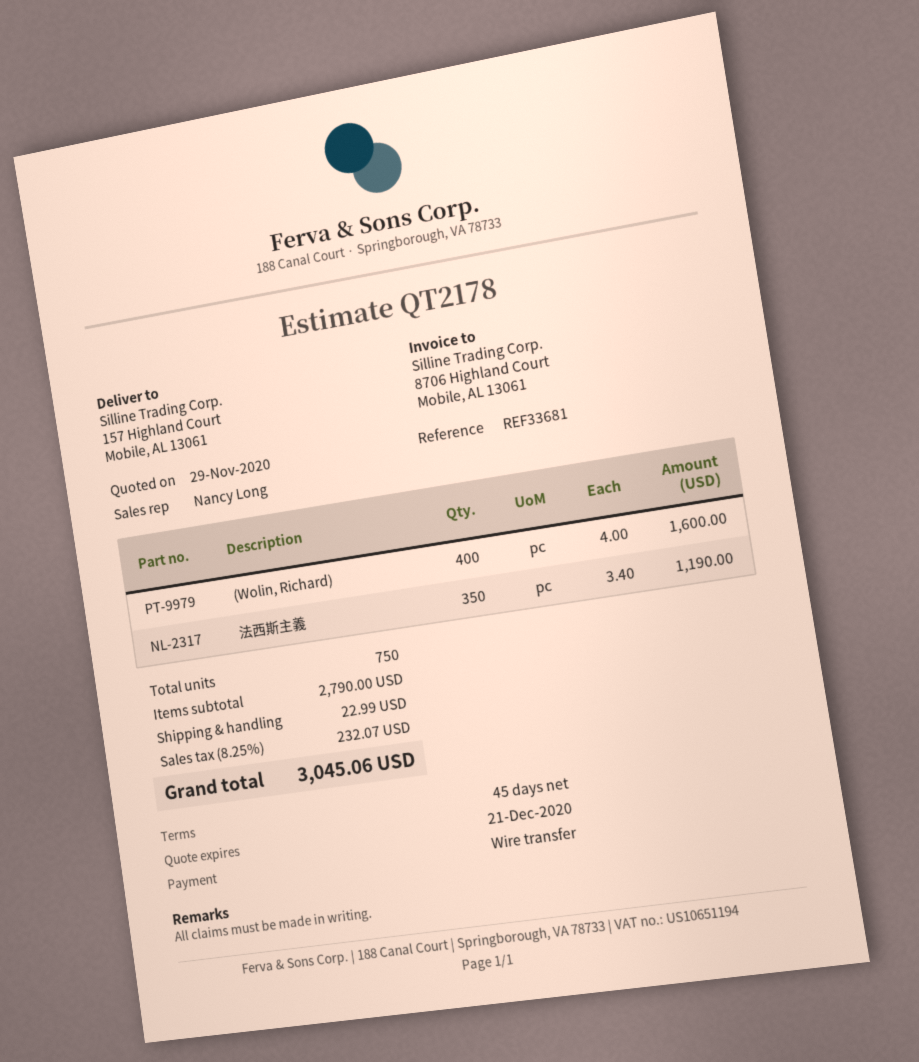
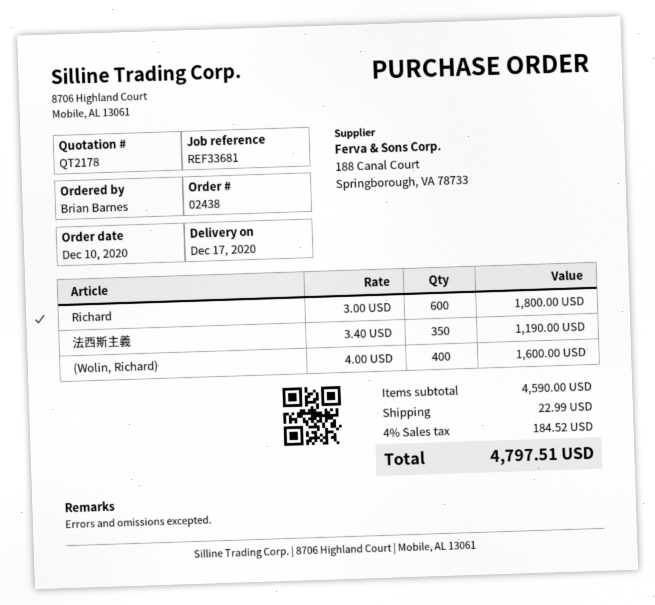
Richard: none -> 600 x 3.00 = 1800.00
subtotal: 2790.00 -> 4590.00
tax: 8.25% = 232.07 -> 4% = 184.52
total: 3045.06 -> 4797.51

